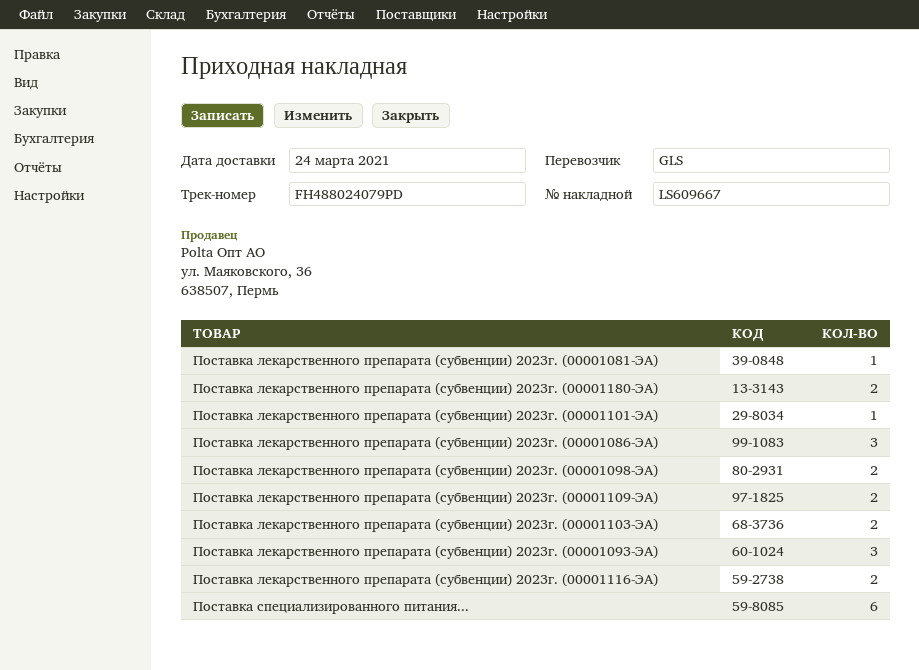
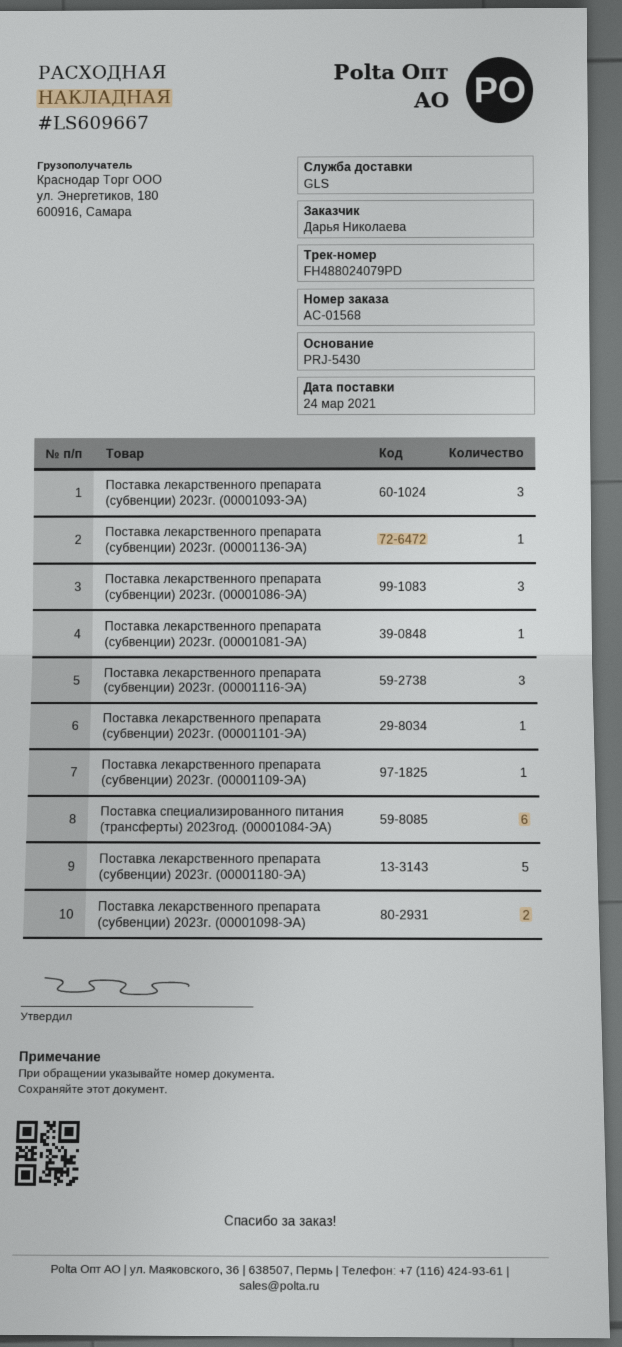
Поставка лекарственного препарата (субвенции) 2023г. (00001180-ЭА): 2 -> 5
Поставка лекарственного препарата (субвенции) 2023г. (00001109-ЭА): 2 -> 1
Поставка лекарственного препарата (субвенции) 2023г. (00001103-ЭА): 2 -> none
Поставка лекарственного препарата (субвенции) 2023г. (00001116-ЭА): 2 -> 3
Поставка лекарственного препарата (субвенции) 2023г. (00001136-ЭА): none -> 1

